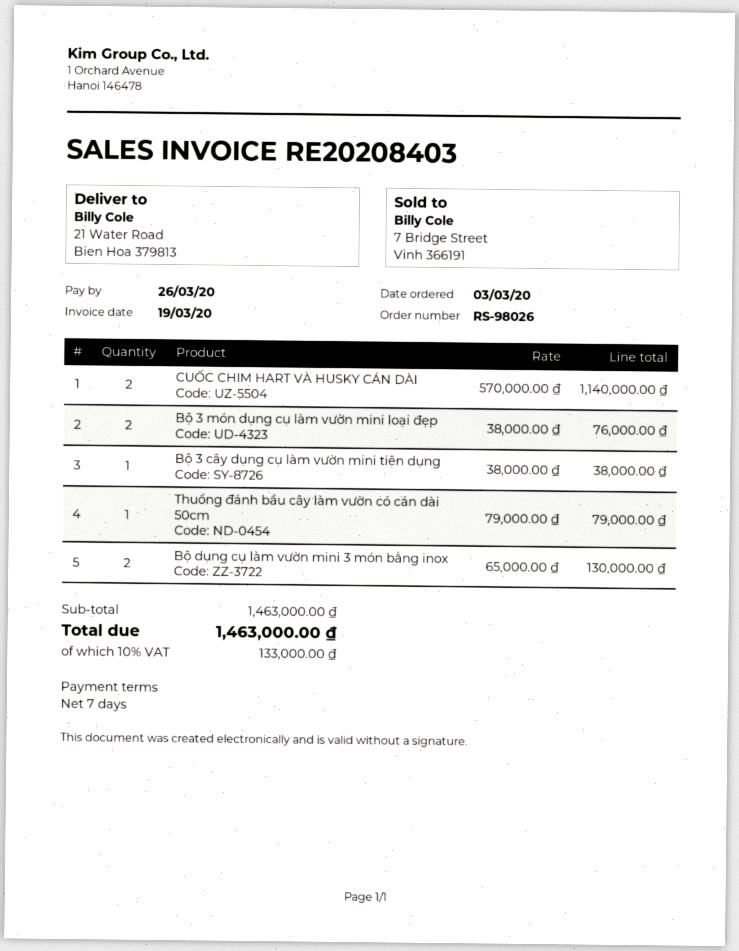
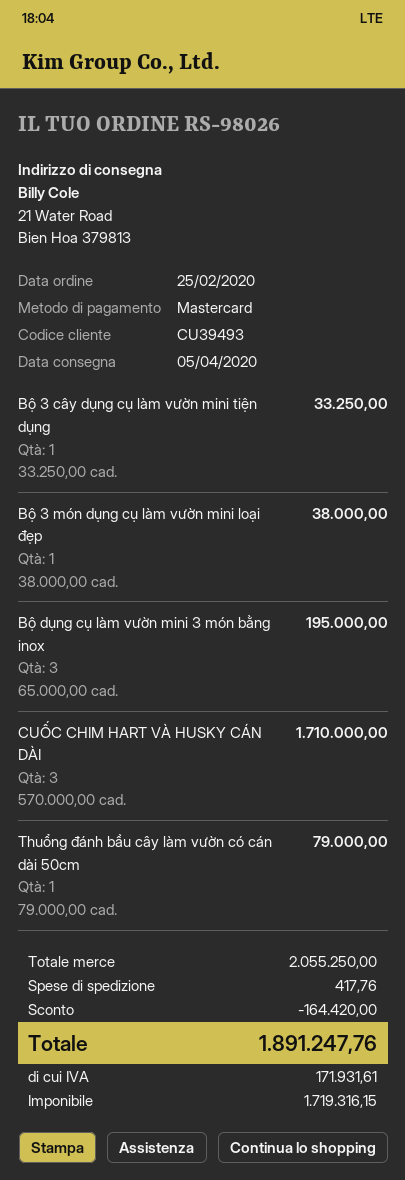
order date: 2020-03-03 -> 2020-02-25
CUỐC CHIM HART VÀ HUSKY CÁN DÀI: 2 x 570000.00 = 1140000.00 -> 3 x 570000.00 = 1710000.00
Bộ 3 món dụng cụ làm vườn mini loại đẹp: 2 x 38000.00 = 76000.00 -> 1 x 38000.00 = 38000.00
Bộ 3 cây dụng cụ làm vườn mini tiện dụng: 1 x 38000.00 = 38000.00 -> 1 x 33250.00 = 33250.00
Bộ dụng cụ làm vườn mini 3 món bằng inox: 2 x 65000.00 = 130000.00 -> 3 x 65000.00 = 195000.00
subtotal: 1463000.00 -> 2055250.00
discount: none -> 164420.00
shipping: none -> 417.76
tax: 133000.00 -> 171931.61
total: 1463000.00 -> 1891247.76

